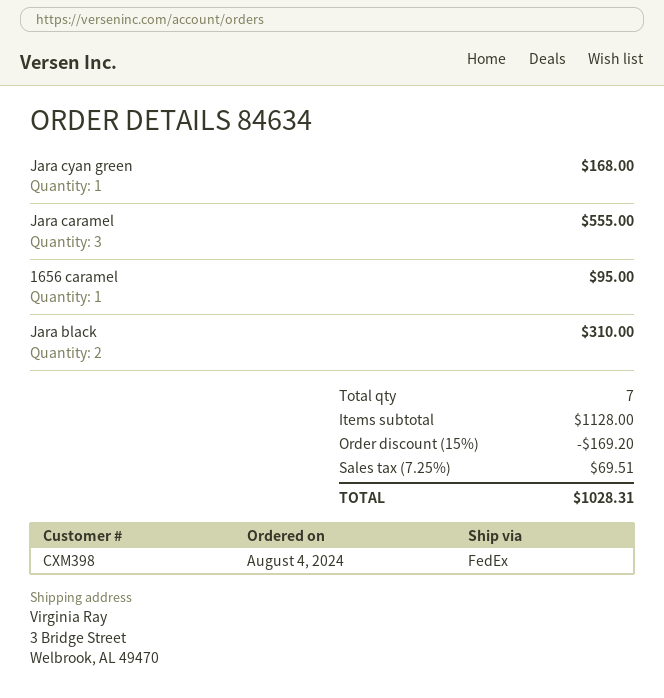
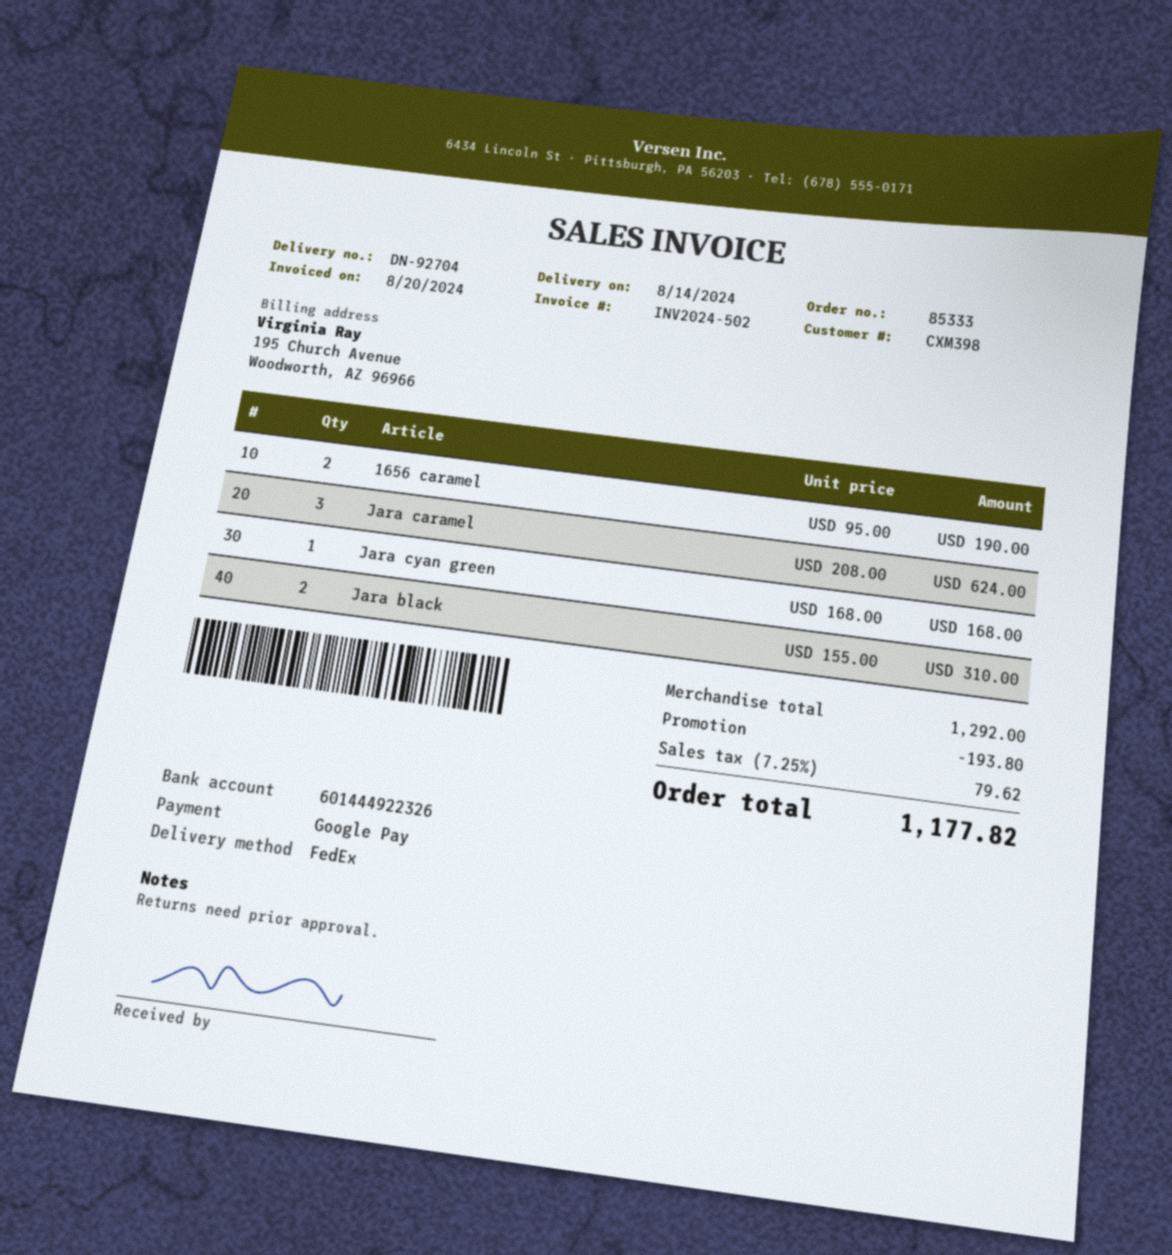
order number: 84634 -> 85333
Jara caramel: 3 for 555.00 -> 3 for 624.00
1656 caramel: 1 for 95.00 -> 2 for 190.00
subtotal: 1128.00 -> 1292.00
discount: 169.20 -> 193.80
tax: 7.25% = 69.51 -> 7.25% = 79.62
total: 1028.31 -> 1177.82

